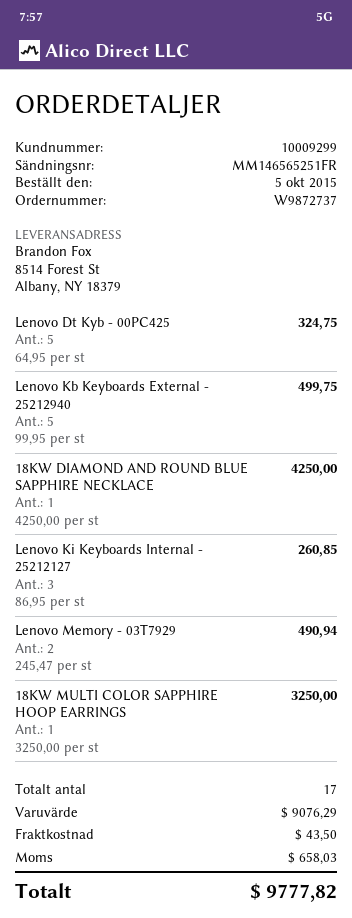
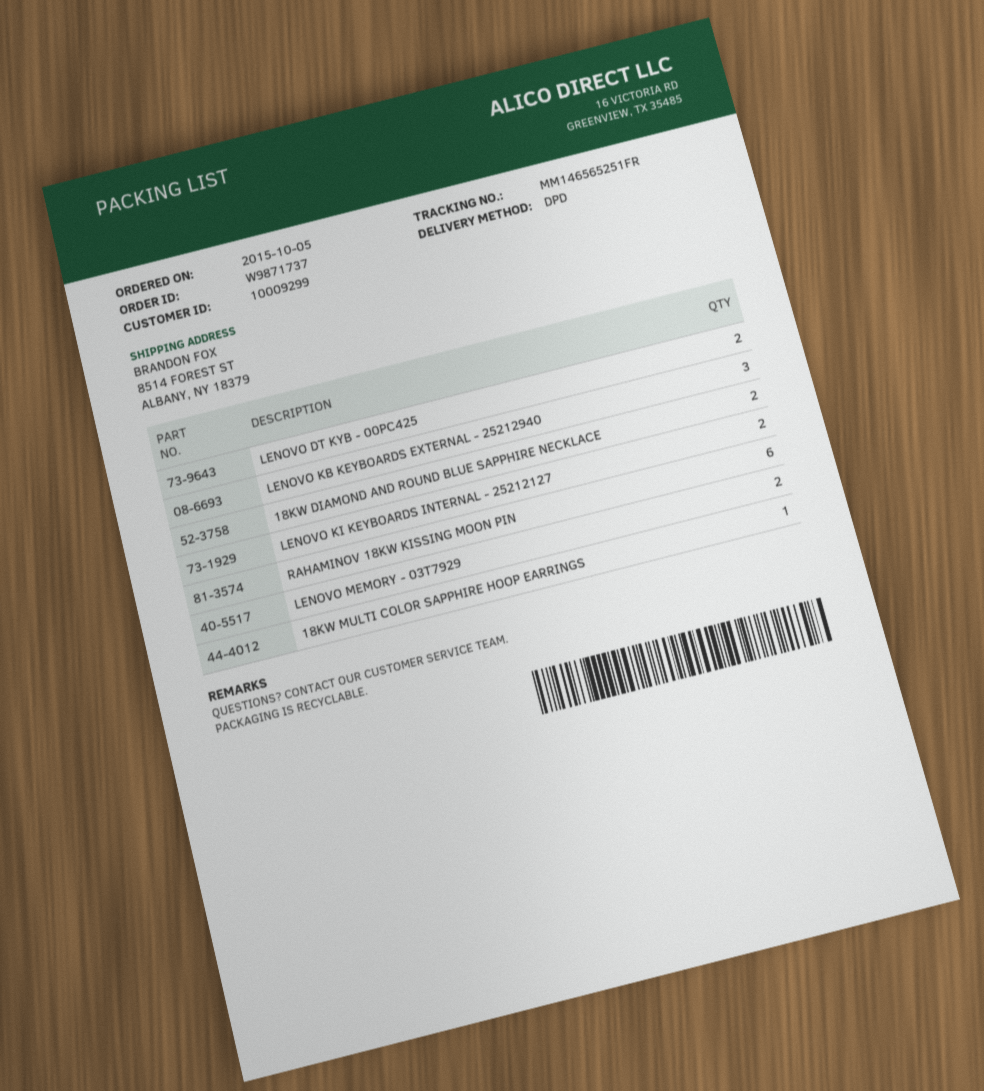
order number: W9872737 -> W9871737
Lenovo Dt Kyb - 00PC425: 5 -> 2
Lenovo Kb Keyboards External - 25212940: 5 -> 3
18KW DIAMOND AND ROUND BLUE SAPPHIRE NECKLACE: 1 -> 2
Lenovo Ki Keyboards Internal - 25212127: 3 -> 2
RAHAMINOV 18KW KISSING MOON PIN: none -> 6

